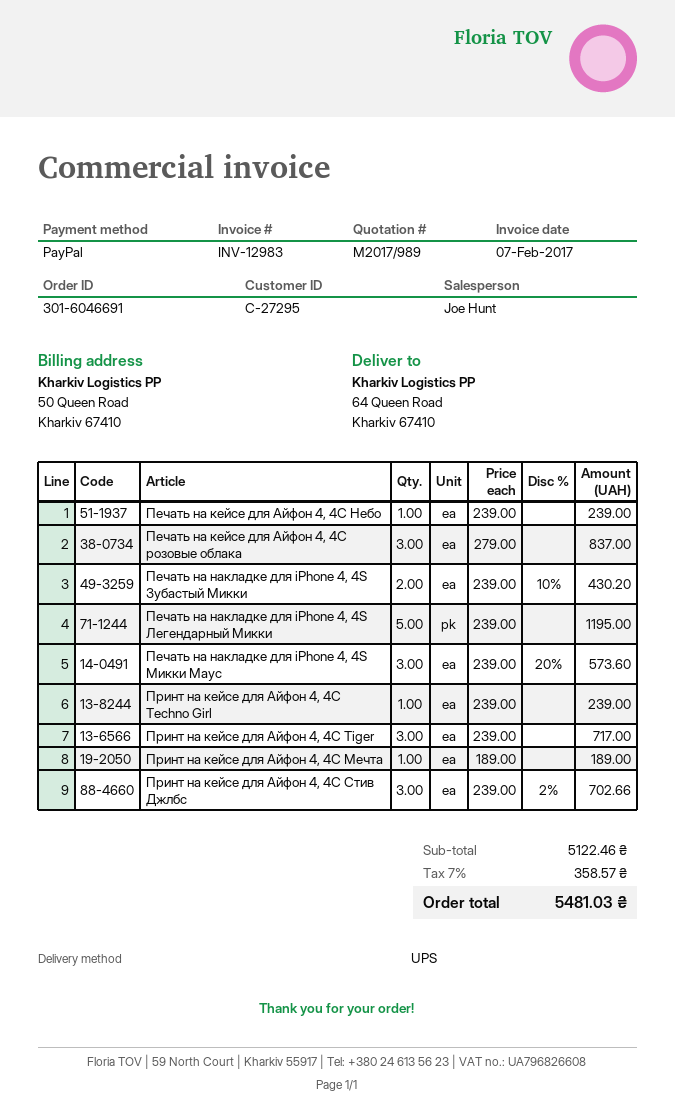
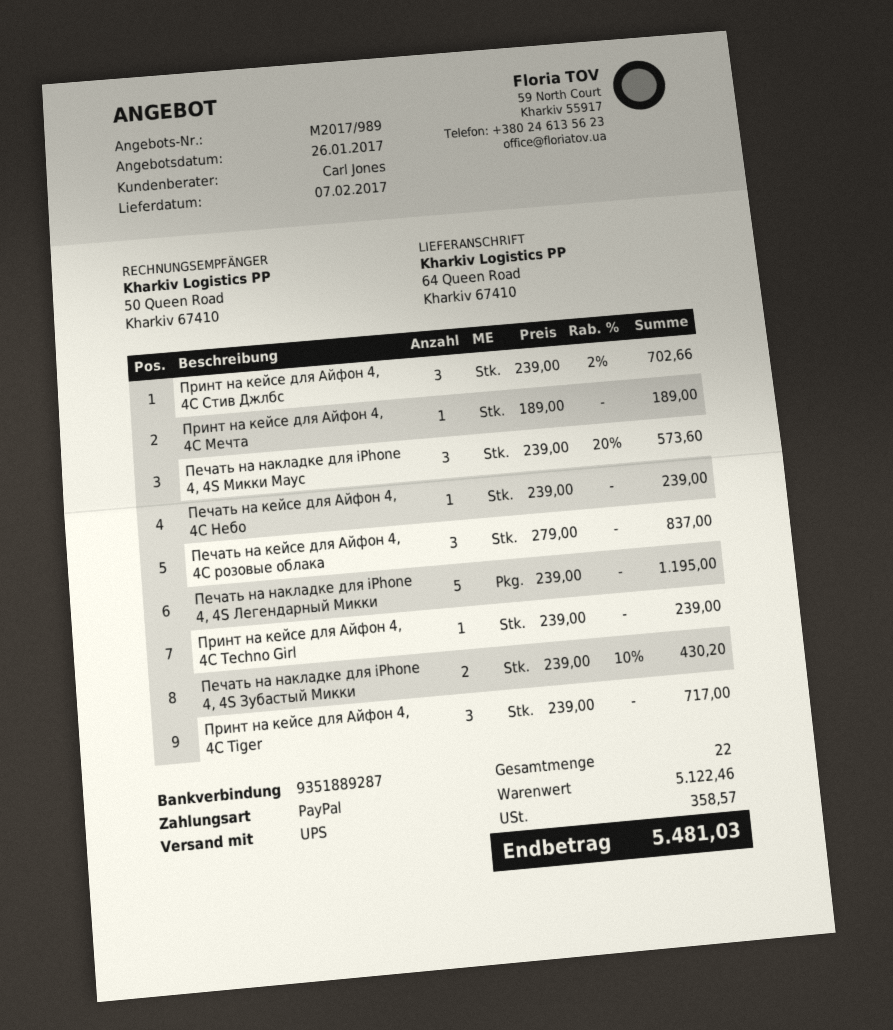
sales rep: Joe Hunt -> Carl Jones

